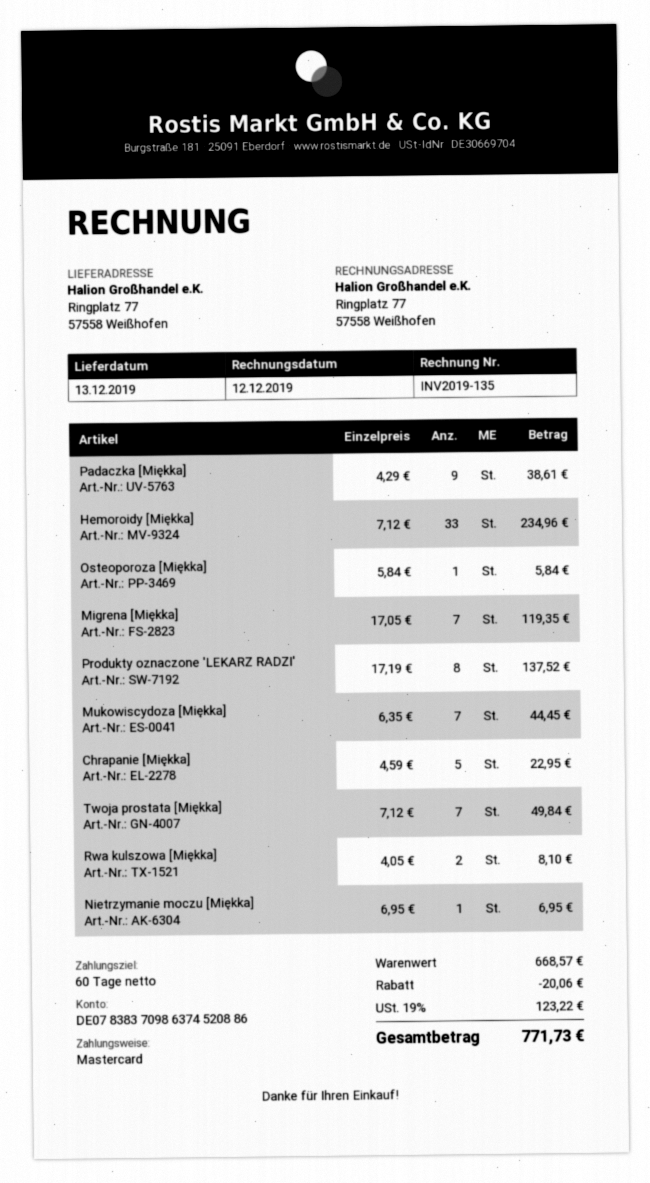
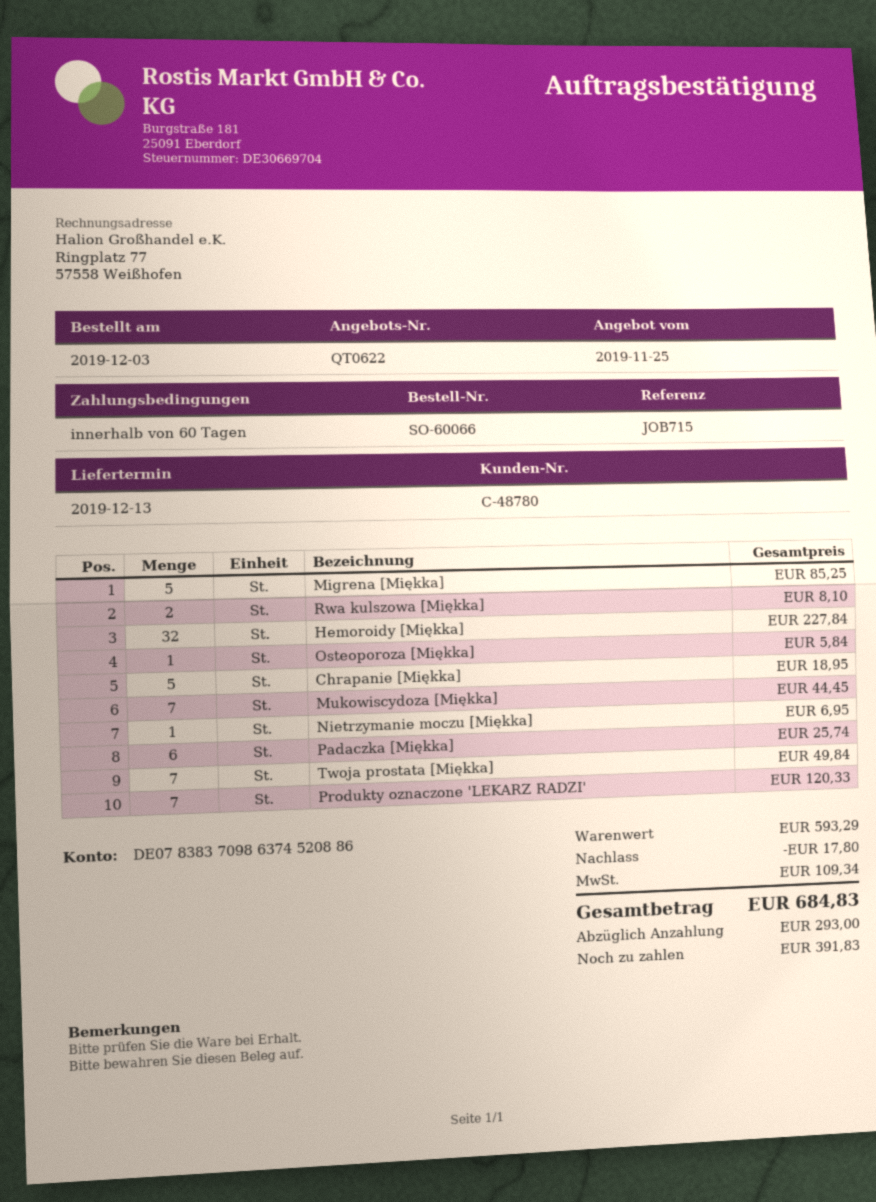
Padaczka [Miękka]: 9 for 38.61 -> 6 for 25.74
Hemoroidy [Miękka]: 33 for 234.96 -> 32 for 227.84
Migrena [Miękka]: 7 for 119.35 -> 5 for 85.25
Produkty oznaczone 'LEKARZ RADZI': 8 for 137.52 -> 7 for 120.33
Chrapanie [Miękka]: 5 for 22.95 -> 5 for 18.95
subtotal: 668.57 -> 593.29
discount: 20.06 -> 17.80
tax: 123.22 -> 109.34
total: 771.73 -> 684.83

